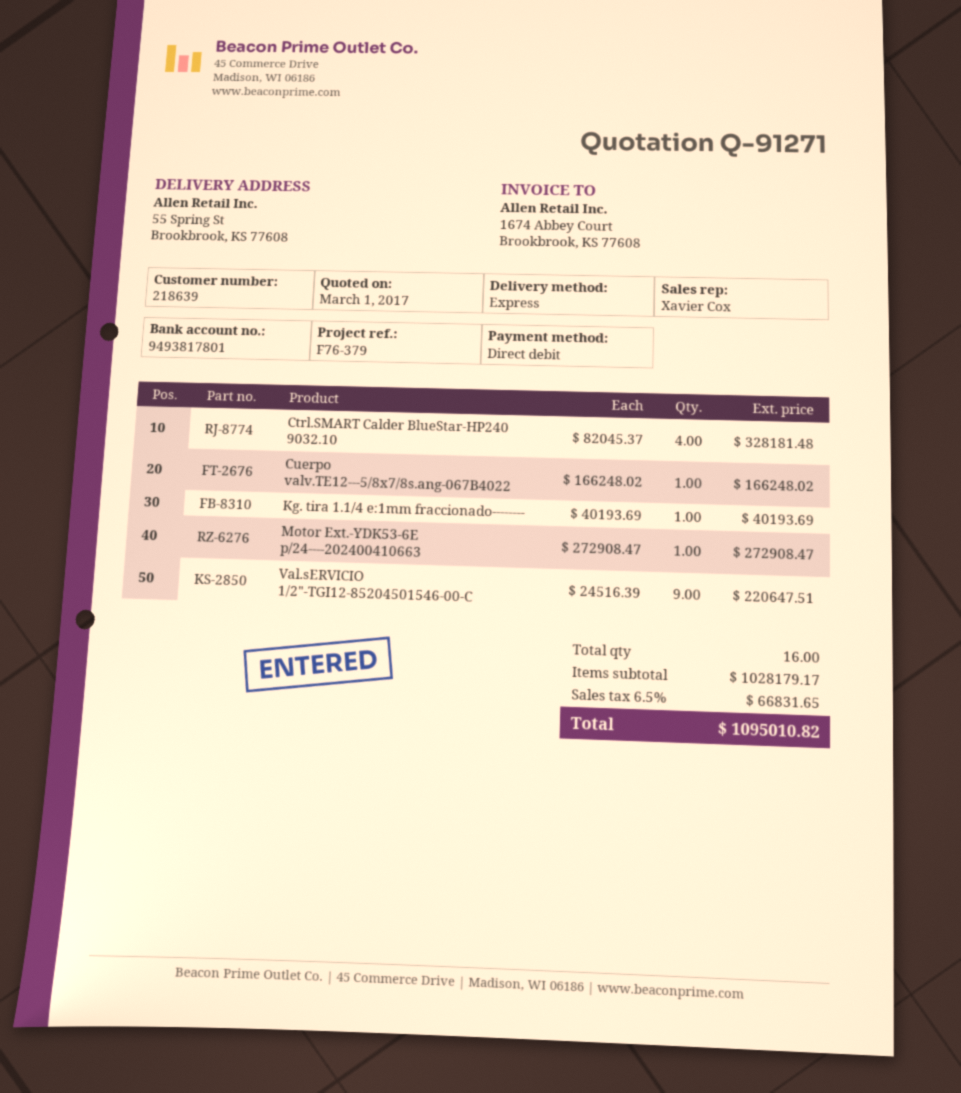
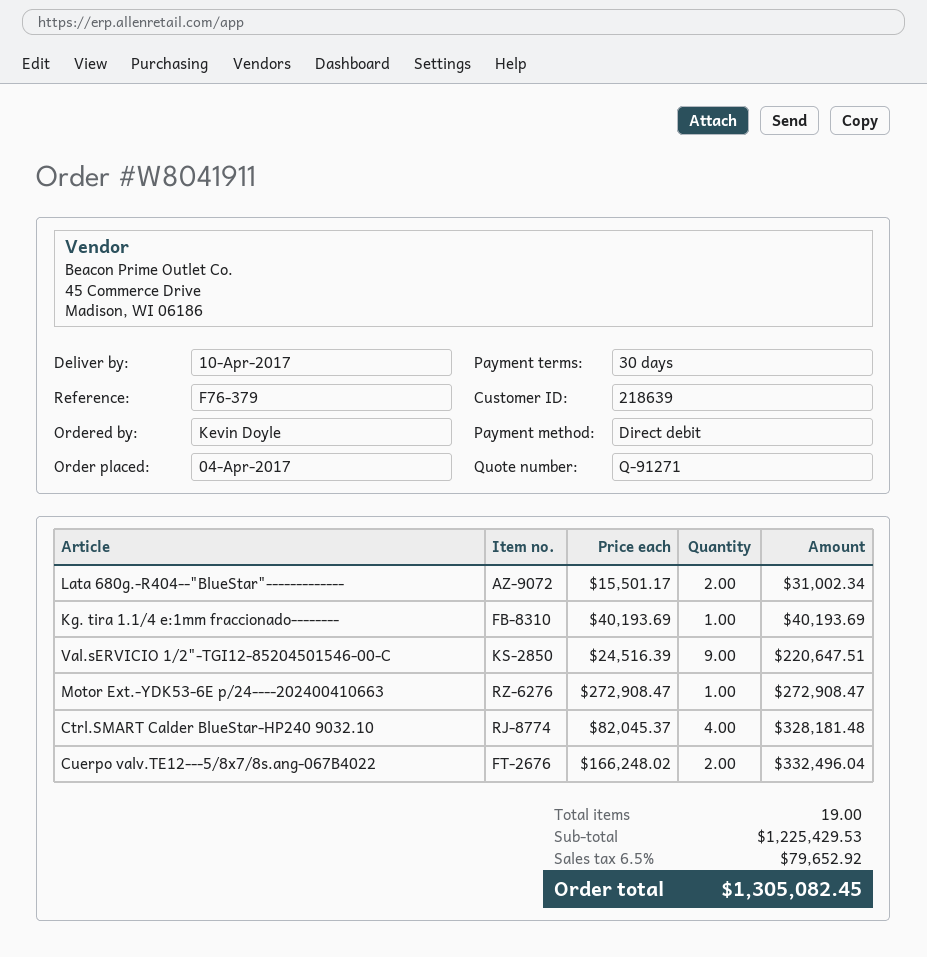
Cuerpo valv.TE12---5/8x7/8s.ang-067B4022: 1 x 166248.02 = 166248.02 -> 2 x 166248.02 = 332496.04
Lata 680g.-R404--"BlueStar"-------------: none -> 2 x 15501.17 = 31002.34
total quantity: 16 -> 19
subtotal: 1028179.17 -> 1225429.53
tax: 6.5% = 66831.65 -> 6.5% = 79652.92
total: 1095010.82 -> 1305082.45

